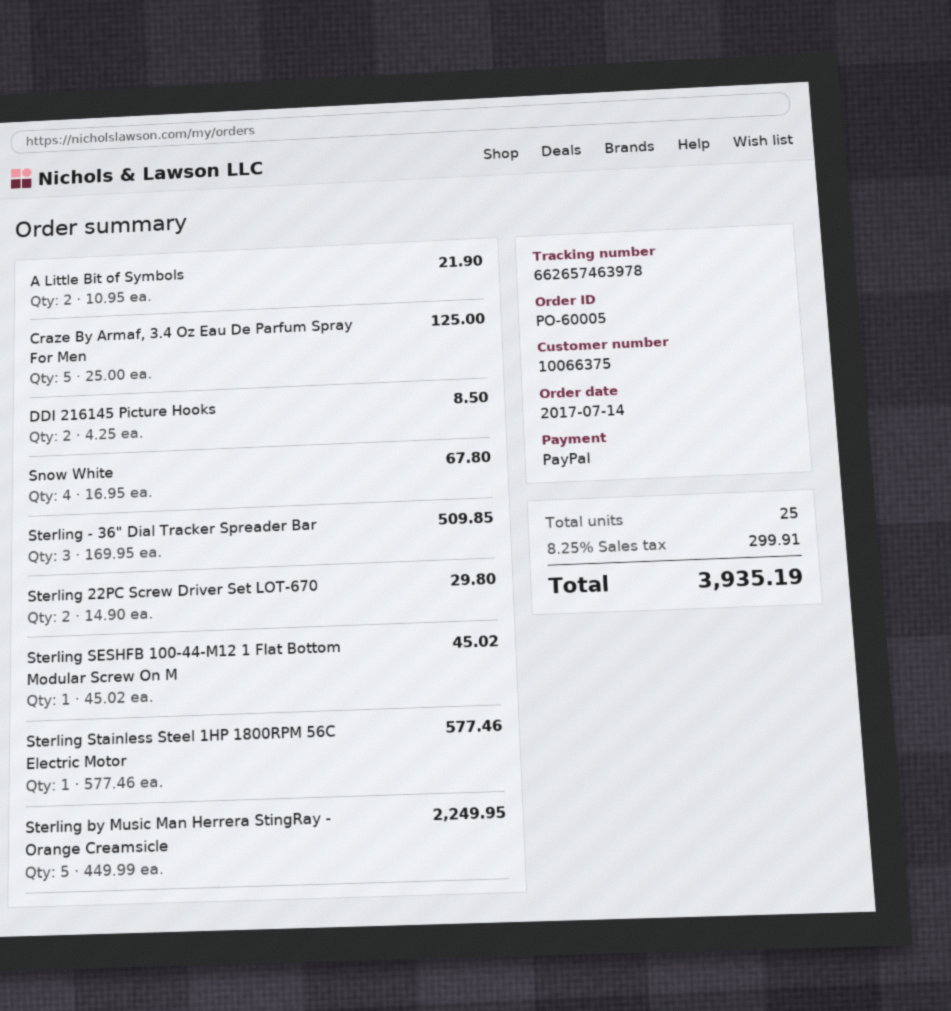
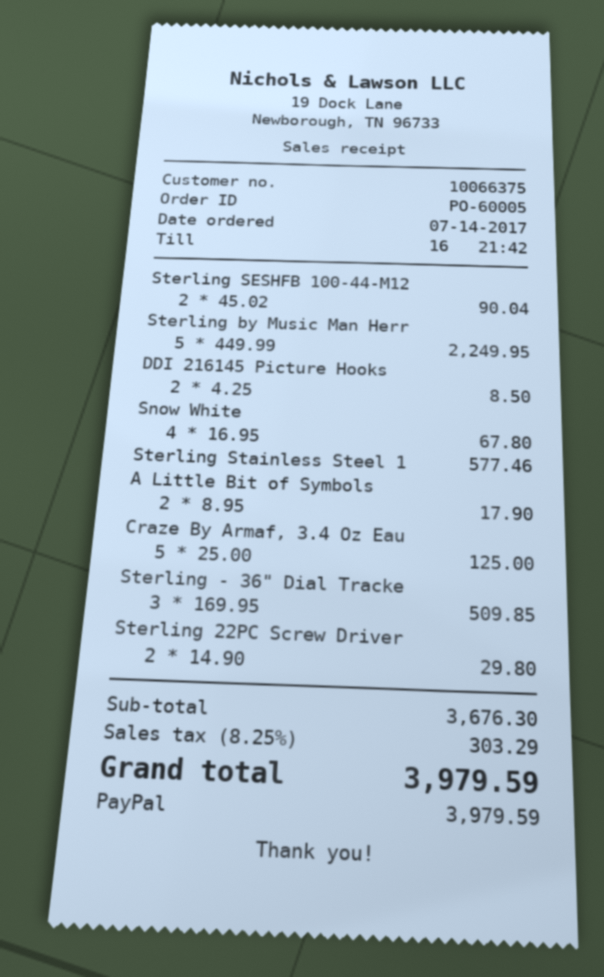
A Little Bit of Symbols: 2 x 10.95 = 21.90 -> 2 x 8.95 = 17.90
Sterling SESHFB 100-44-M12 1 Flat Bottom Modular Screw On M: 1 x 45.02 = 45.02 -> 2 x 45.02 = 90.04
tax: 8.25% = 299.91 -> 8.25% = 303.29
total: 3935.19 -> 3979.59

